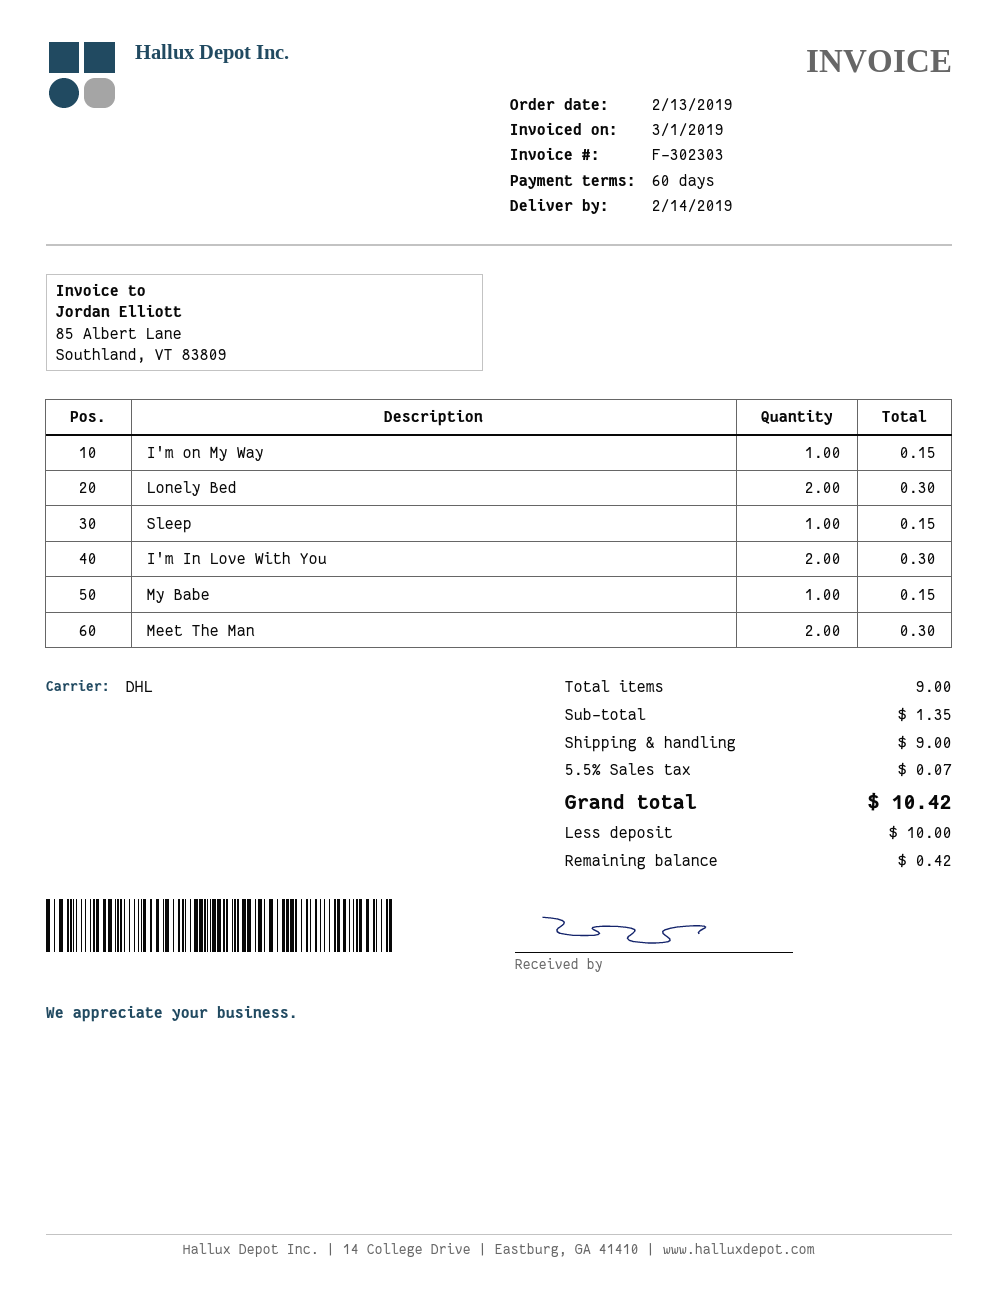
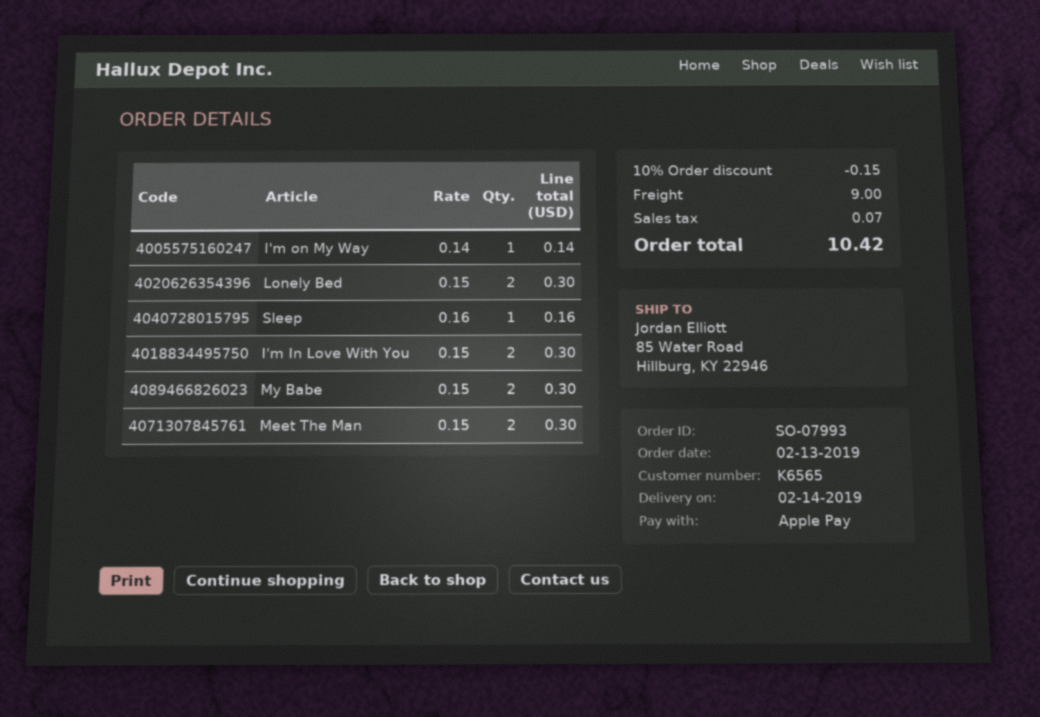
I'm on My Way: 1 for 0.15 -> 1 for 0.14
Sleep: 1 for 0.15 -> 1 for 0.16
My Babe: 1 for 0.15 -> 2 for 0.30
discount: none -> 10% = 0.15

